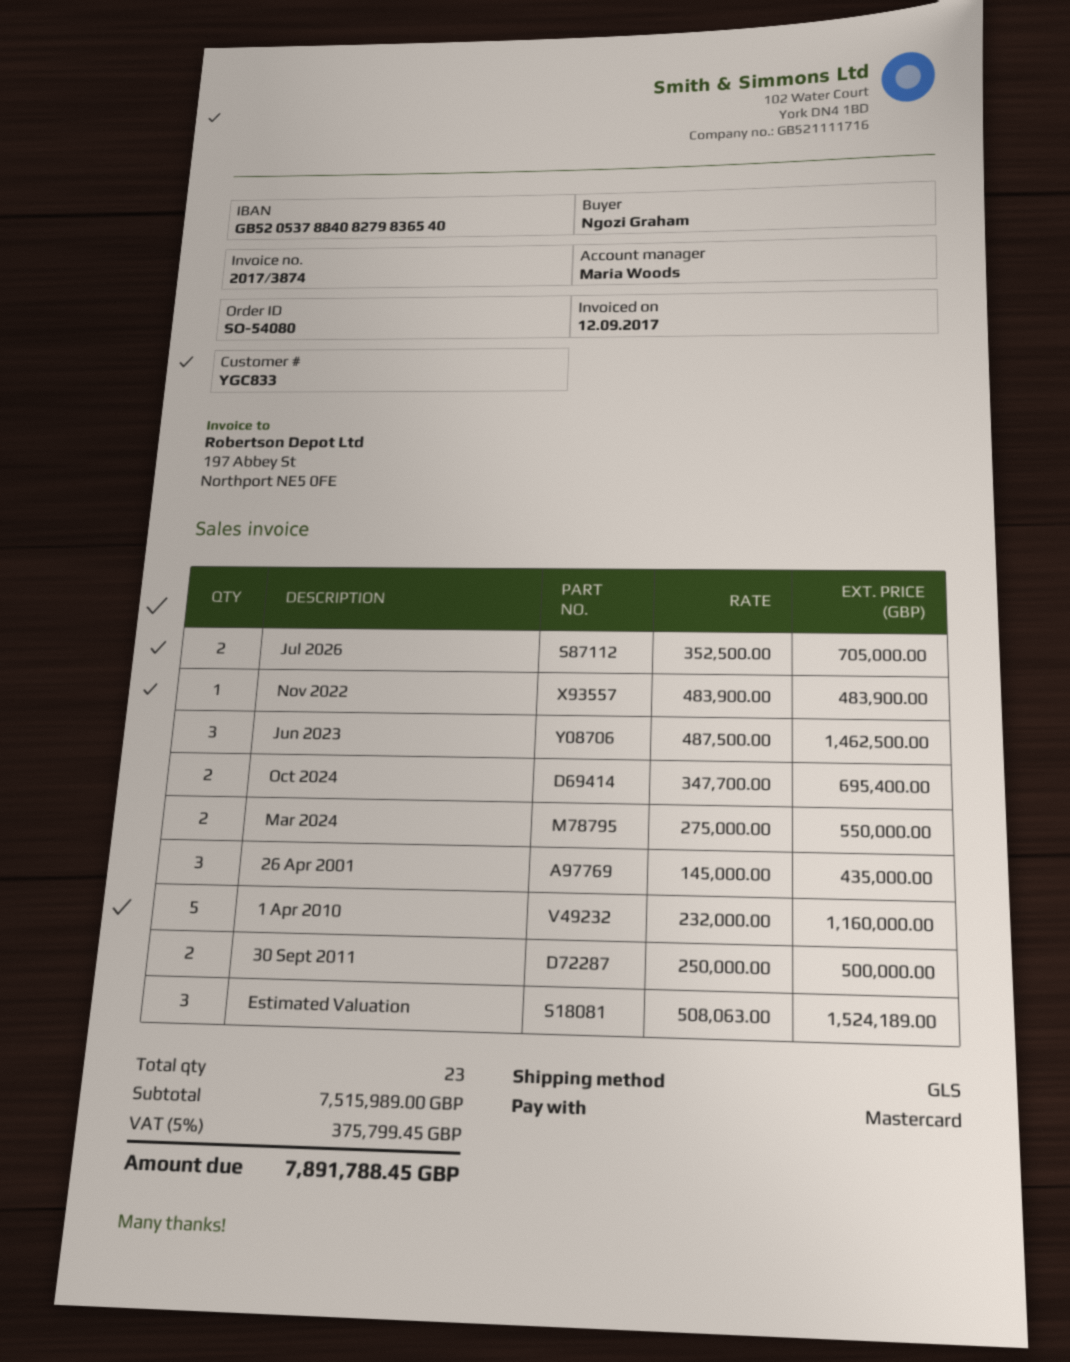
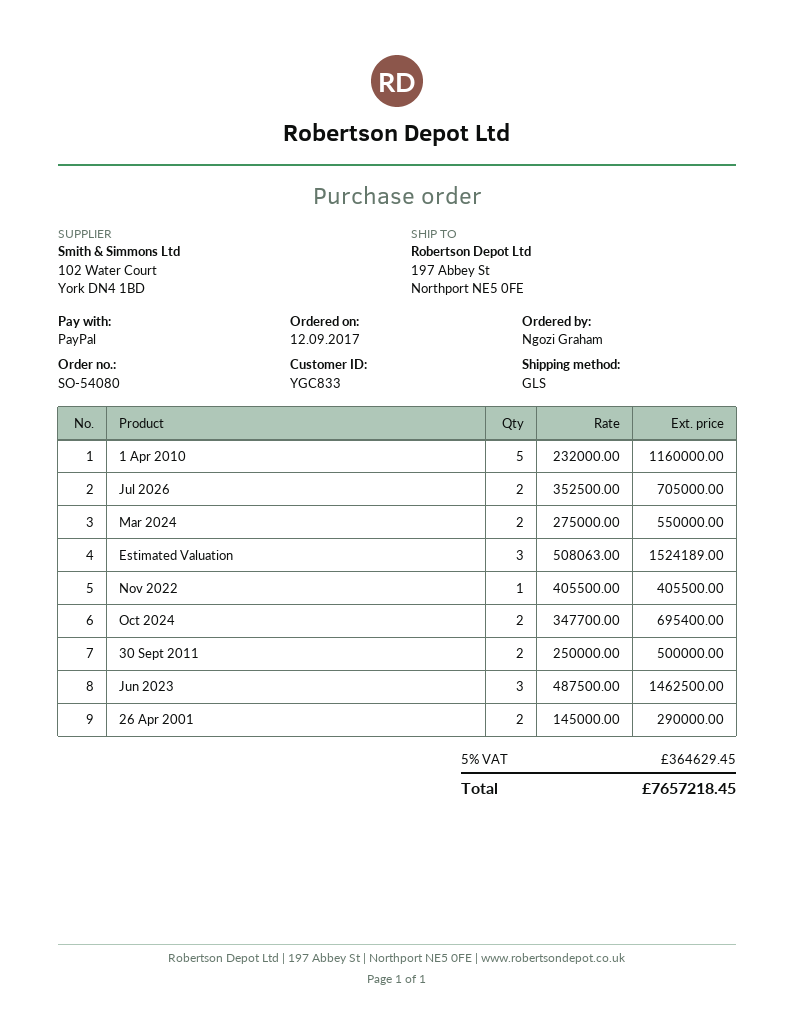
payment method: Mastercard -> PayPal
Nov 2022: 1 x 483900.00 = 483900.00 -> 1 x 405500.00 = 405500.00
26 Apr 2001: 3 x 145000.00 = 435000.00 -> 2 x 145000.00 = 290000.00
tax: 5% = 375799.45 -> 5% = 364629.45
total: 7891788.45 -> 7657218.45

